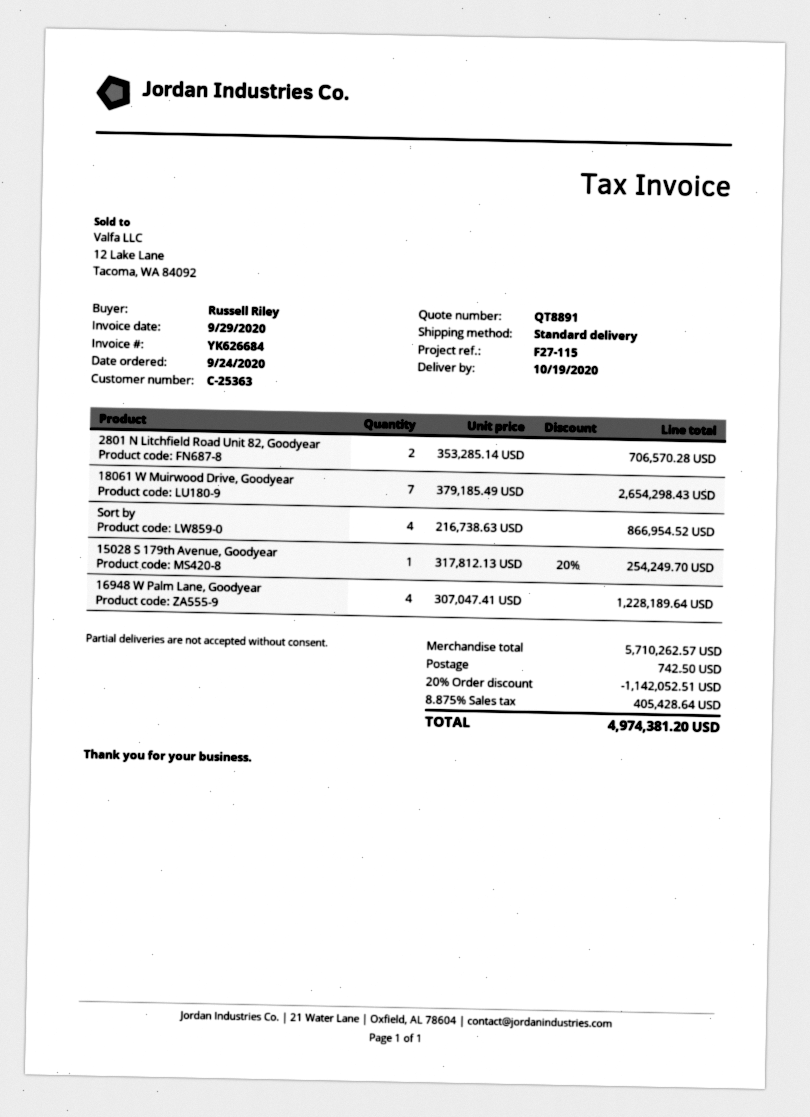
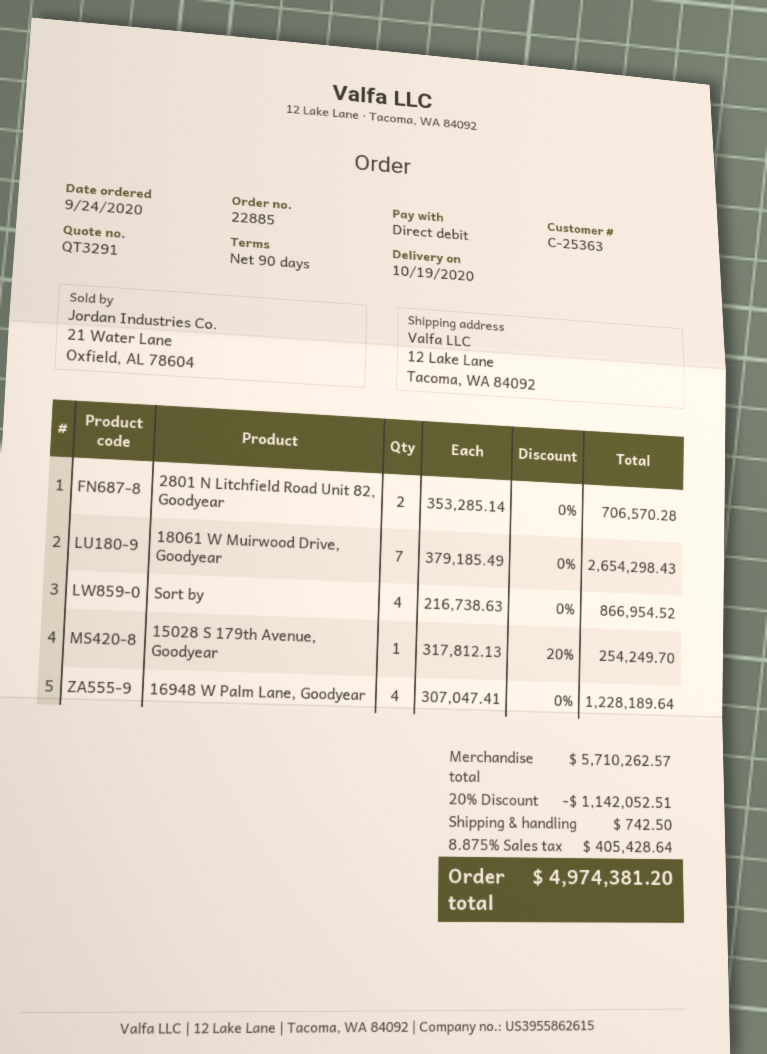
quote number: QT8891 -> QT3291

